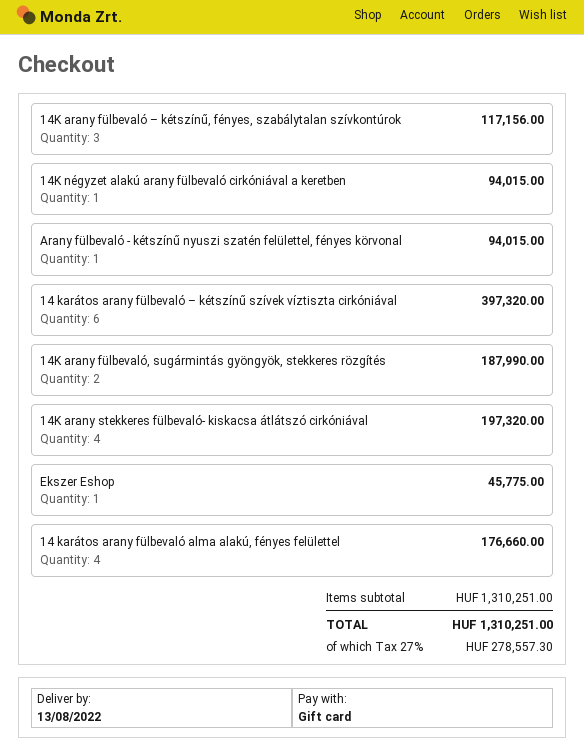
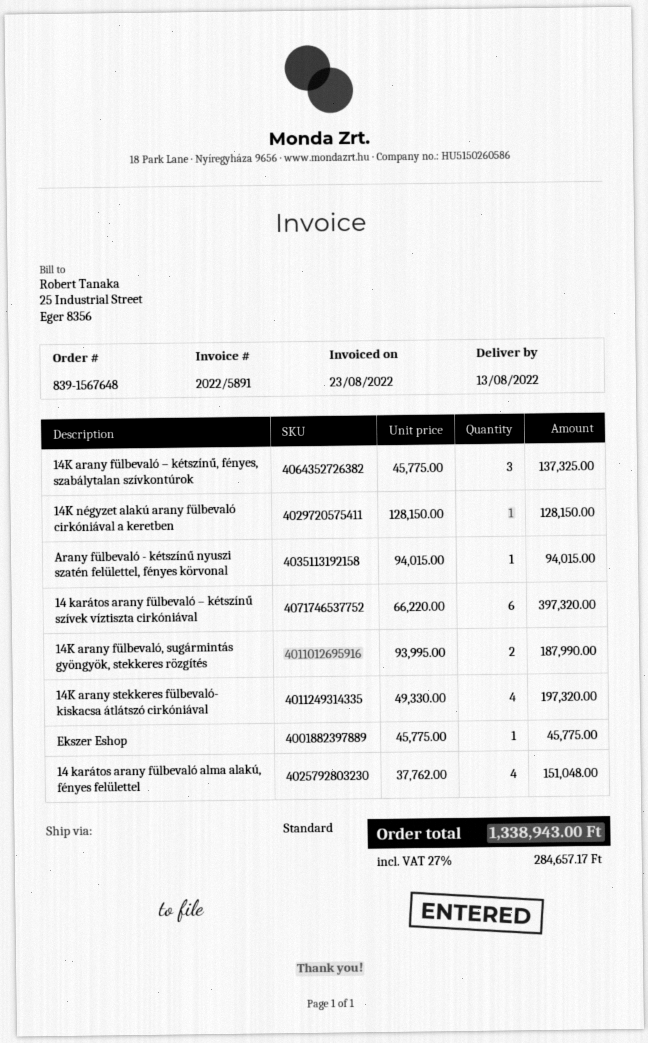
14K arany fülbevaló – kétszínű, fényes, szabálytalan szívkontúrok: 3 for 117156.00 -> 3 for 137325.00
14K négyzet alakú arany fülbevaló cirkóniával a keretben: 1 for 94015.00 -> 1 for 128150.00
14 karátos arany fülbevaló alma alakú, fényes felülettel: 4 for 176660.00 -> 4 for 151048.00
tax: 27% = 278557.30 -> 27% = 284657.17
total: 1310251.00 -> 1338943.00

